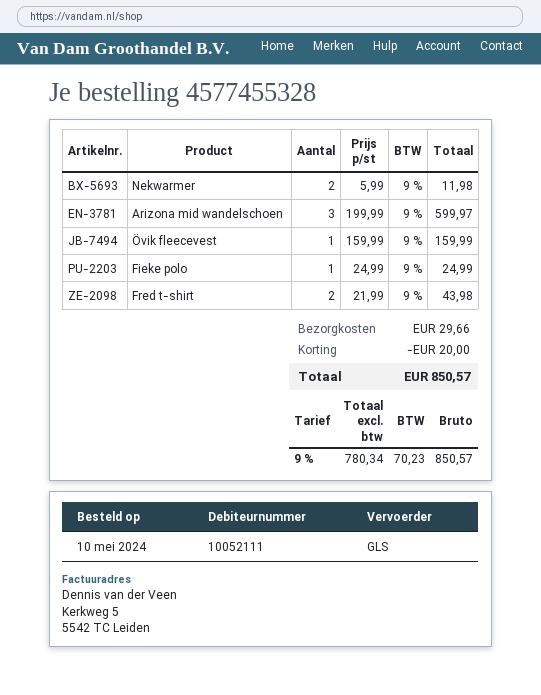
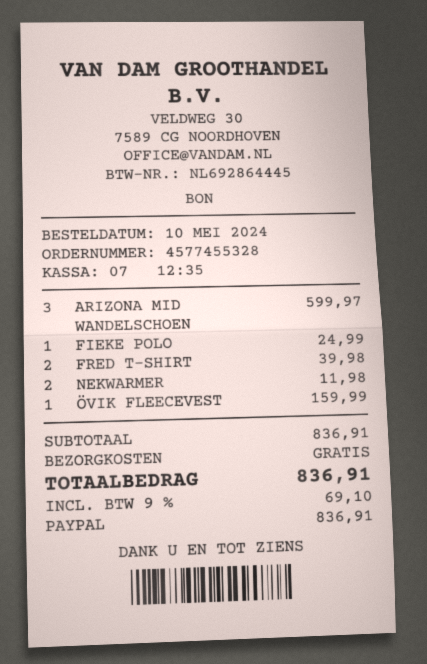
Fred t-shirt: 2 for 43.98 -> 2 for 39.98
discount: 20.00 -> none
shipping: 29.66 -> 0.00
tax: 9% = 70.23 -> 9% = 69.10
total: 850.57 -> 836.91

